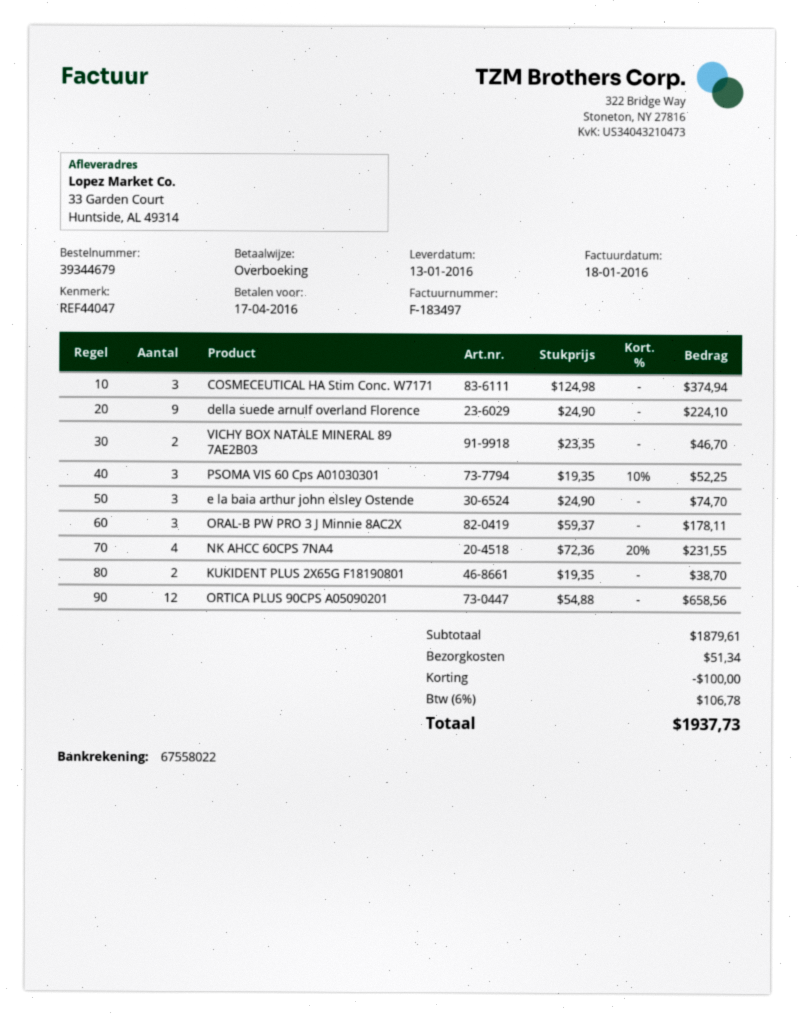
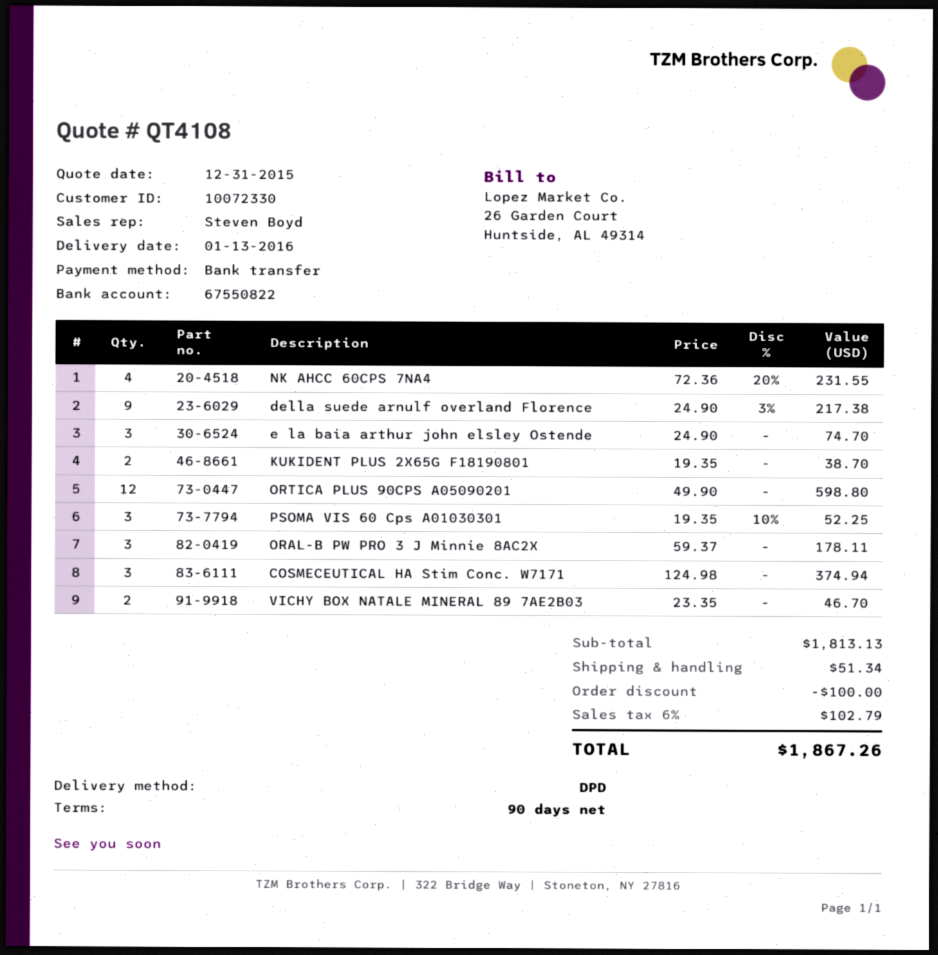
bank account: 67558022 -> 67550822
della suede arnulf overland Florence: 9 x 24.90 = 224.10 -> 9 x 24.90 - 3% = 217.38
ORTICA PLUS 90CPS A05090201: 12 x 54.88 = 658.56 -> 12 x 49.90 = 598.80
subtotal: 1879.61 -> 1813.13
tax: 6% = 106.78 -> 6% = 102.79
total: 1937.73 -> 1867.26

